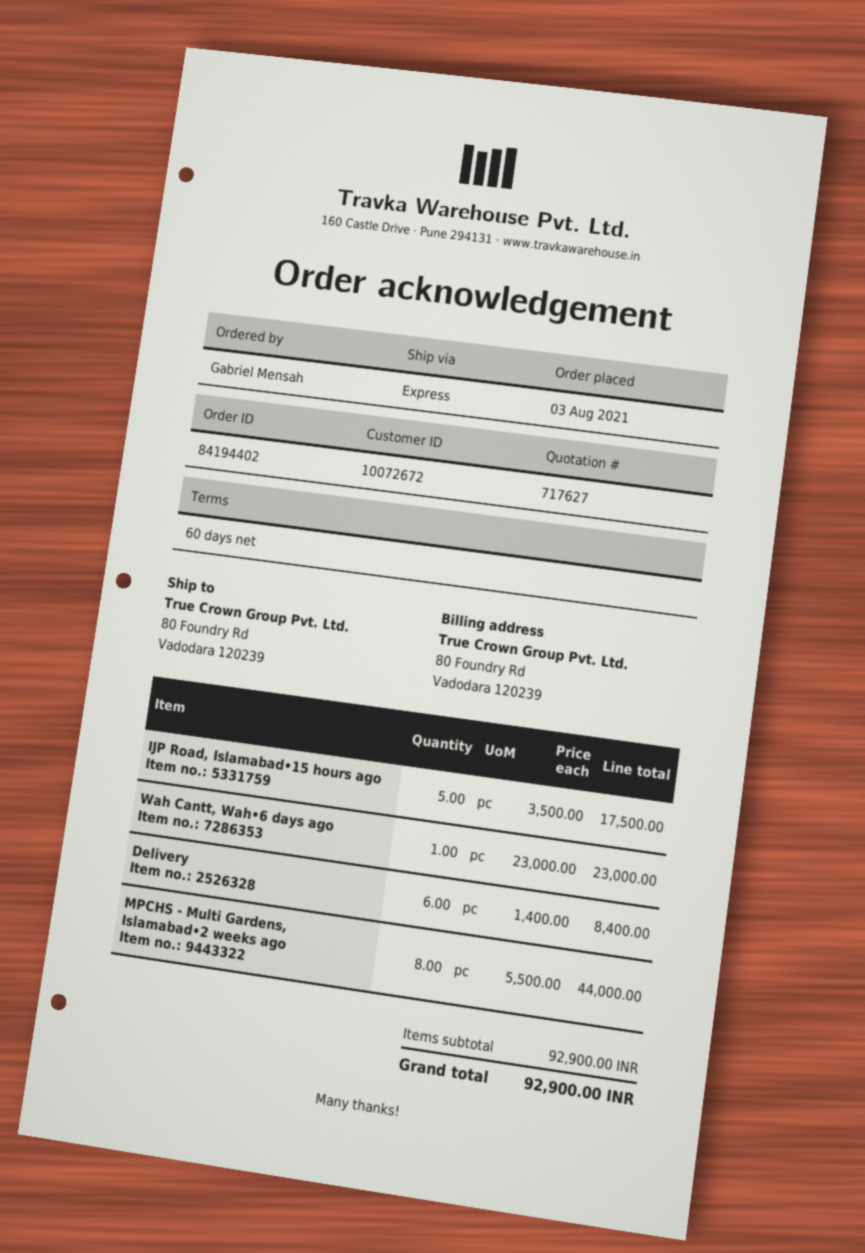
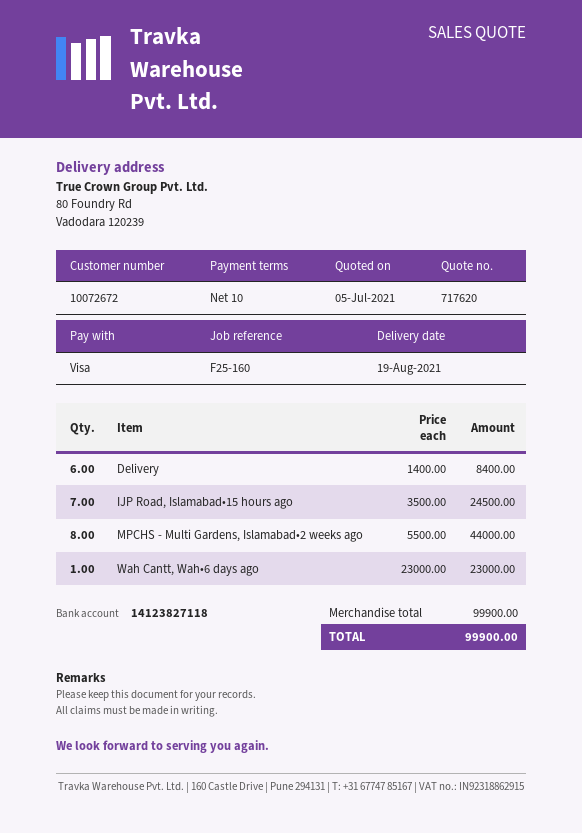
quote number: 717627 -> 717620
payment terms: 60 days -> 10 days
IJP Road, Islamabad•15 hours ago: 5 x 3500.00 = 17500.00 -> 7 x 3500.00 = 24500.00
subtotal: 92900.00 -> 99900.00
total: 92900.00 -> 99900.00

